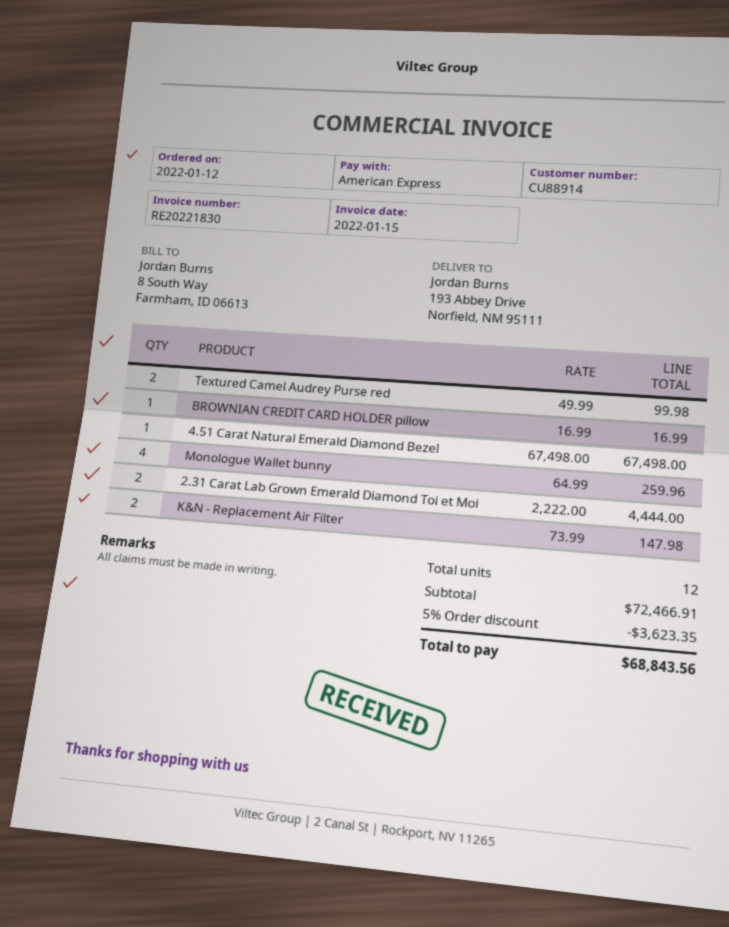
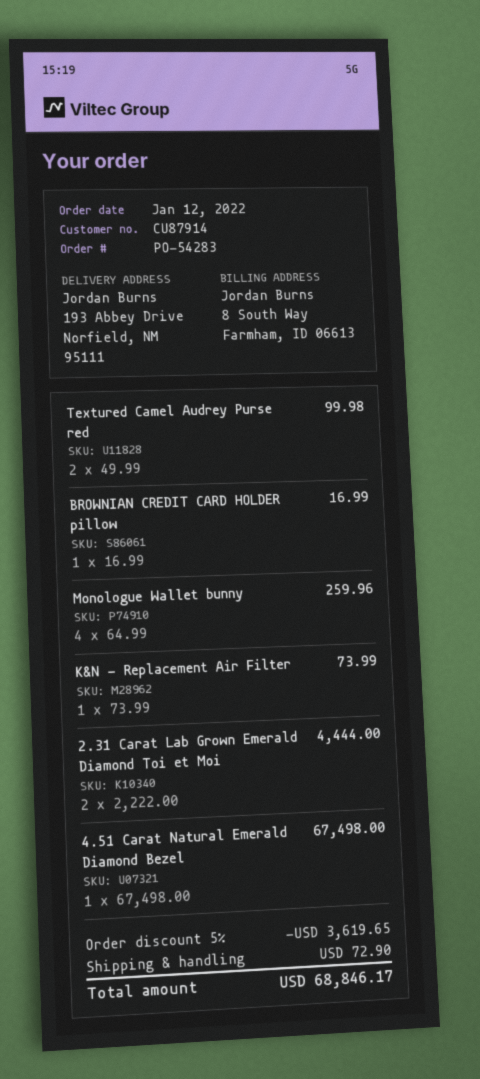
customer number: CU88914 -> CU87914
K&N - Replacement Air Filter: 2 x 73.99 = 147.98 -> 1 x 73.99 = 73.99
discount: 5% = 3623.35 -> 5% = 3619.65
shipping: none -> 72.90
total: 68843.56 -> 68846.17

